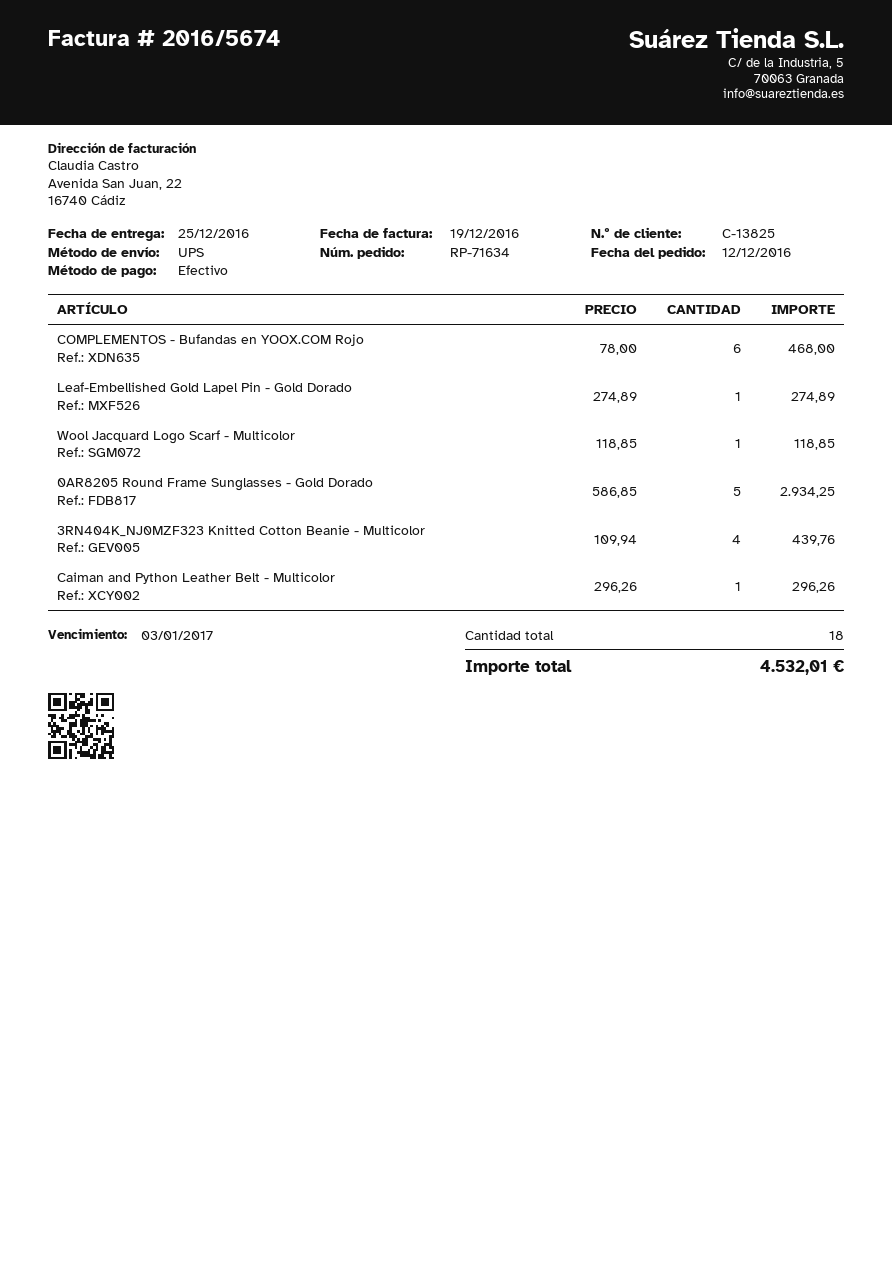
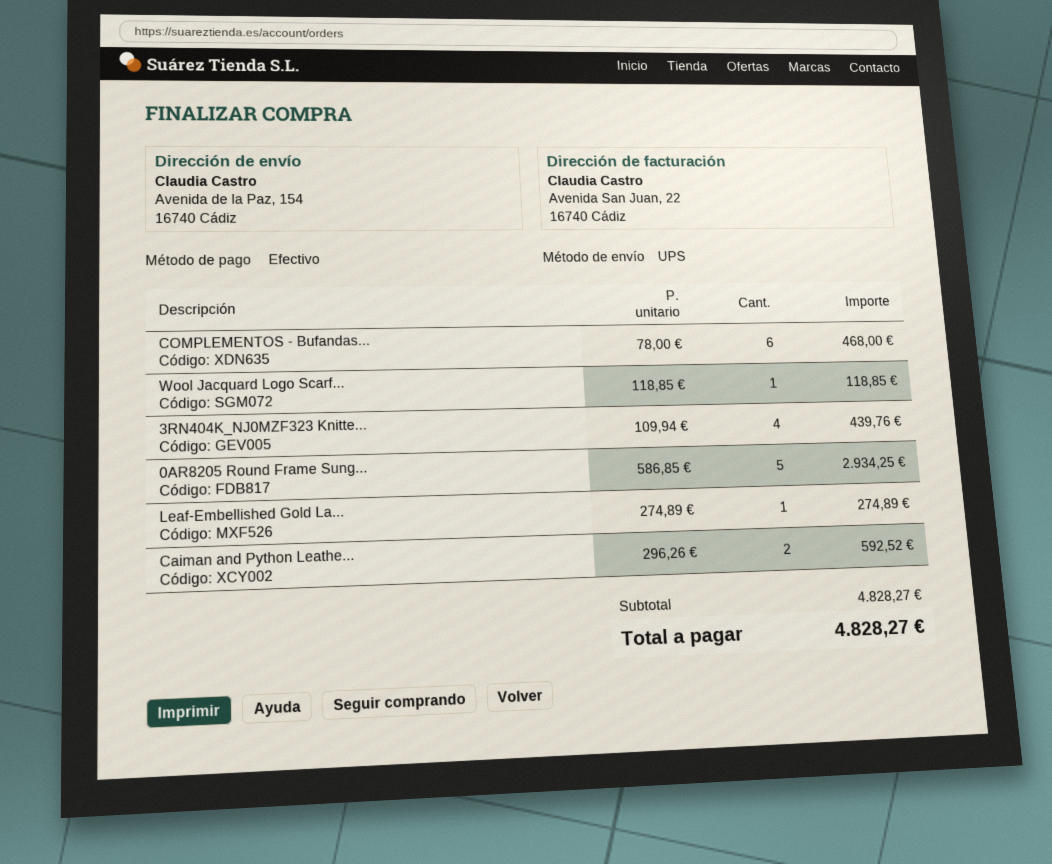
Caiman and Python Leather Belt - Multicolor: 1 x 296.26 = 296.26 -> 2 x 296.26 = 592.52
total: 4532.01 -> 4828.27

